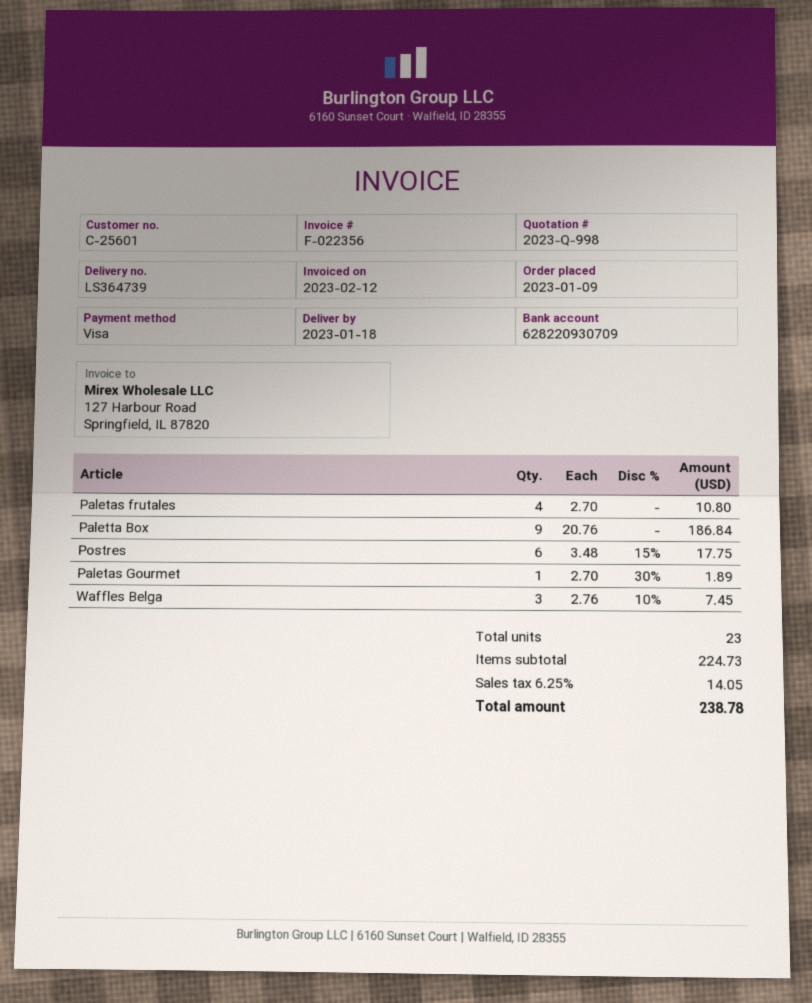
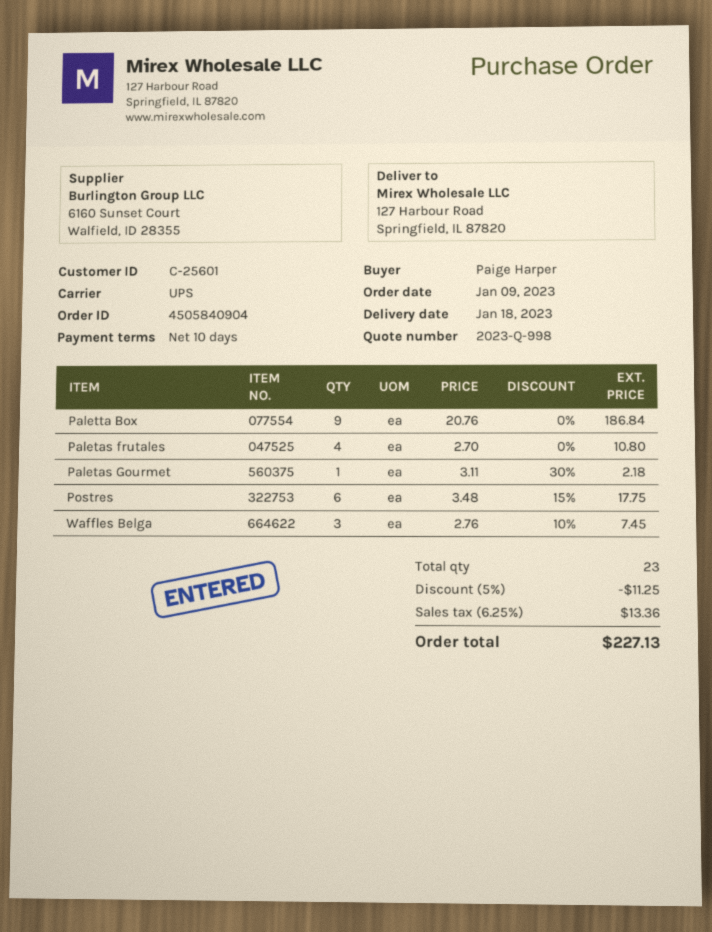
Paletas Gourmet: 1 x 2.70 - 30% = 1.89 -> 1 x 3.11 - 30% = 2.18
discount: none -> 5% = 11.25
tax: 6.25% = 14.05 -> 6.25% = 13.36
total: 238.78 -> 227.13

